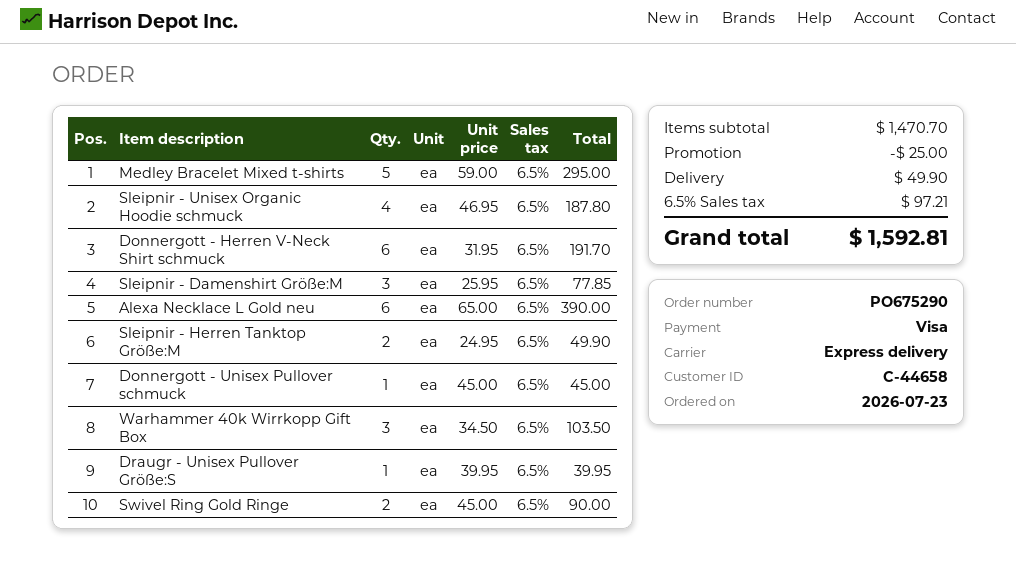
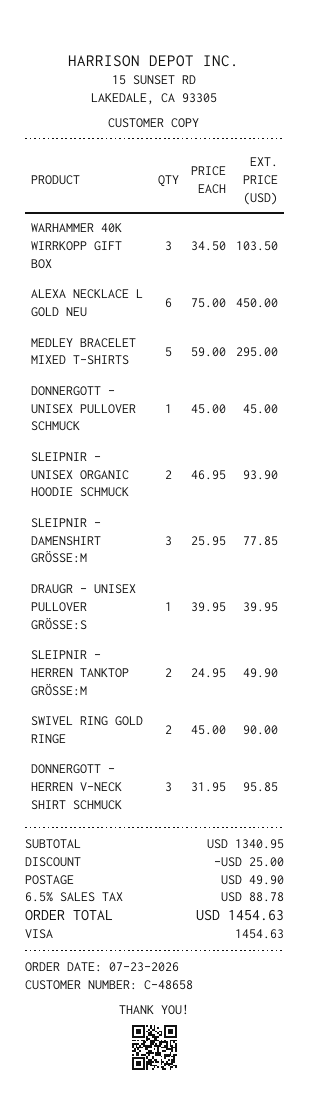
customer number: C-44658 -> C-48658
Sleipnir - Unisex Organic Hoodie schmuck: 4 x 46.95 = 187.80 -> 2 x 46.95 = 93.90
Donnergott - Herren V-Neck Shirt schmuck: 6 x 31.95 = 191.70 -> 3 x 31.95 = 95.85
Alexa Necklace L Gold neu: 6 x 65.00 = 390.00 -> 6 x 75.00 = 450.00
subtotal: 1470.70 -> 1340.95
tax: 6.5% = 97.21 -> 6.5% = 88.78
total: 1592.81 -> 1454.63

